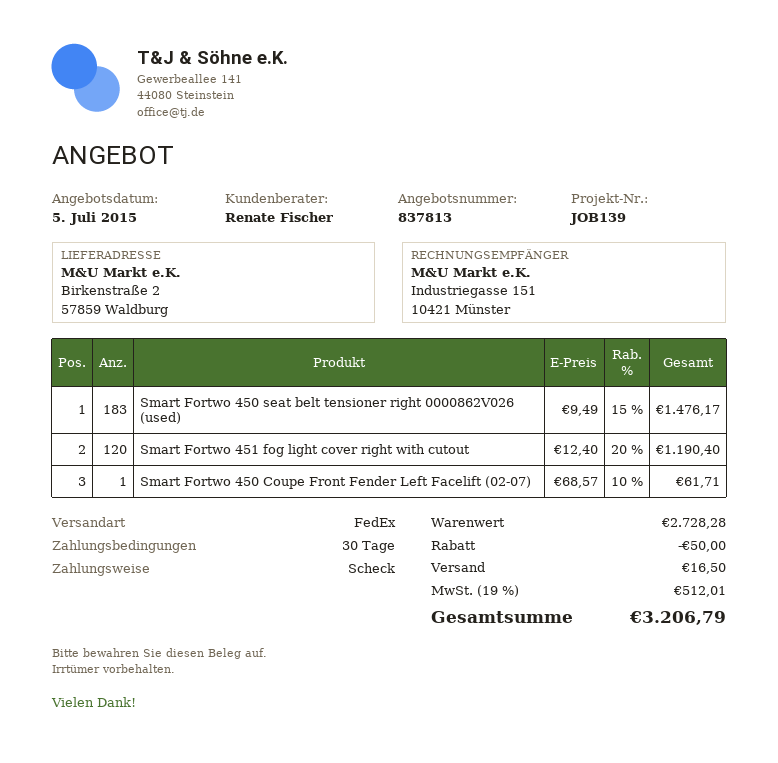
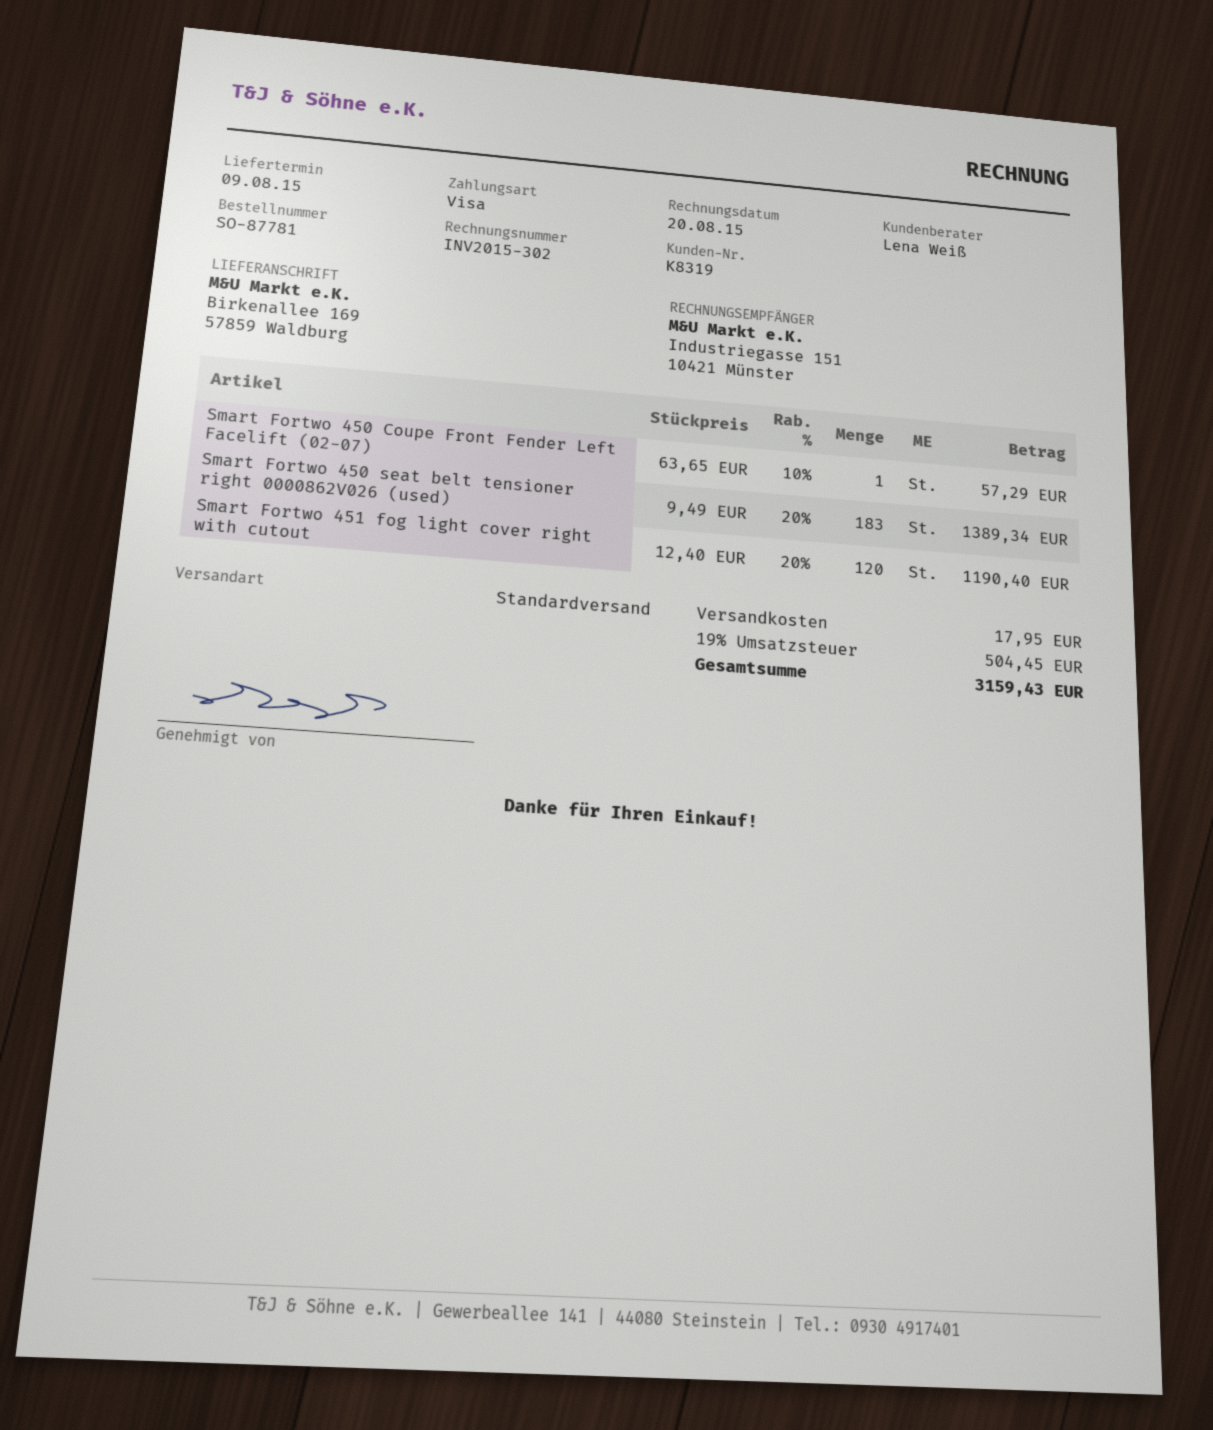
sales rep: Renate Fischer -> Lena Weiß
payment method: cheque -> Visa
shipping method: FedEx -> standard
ship to: Birkenstraße 2, 57859 Waldburg -> Birkenallee 169, 57859 Waldburg
Smart Fortwo 450 seat belt tensioner right 0000862V026 (used): 183 x 9.49 - 15% = 1476.17 -> 183 x 9.49 - 20% = 1389.34
Smart Fortwo 450 Coupe Front Fender Left Facelift (02-07): 1 x 68.57 - 10% = 61.71 -> 1 x 63.65 - 10% = 57.29
discount: 50.00 -> none
shipping: 16.50 -> 17.95
tax: 19% = 512.01 -> 19% = 504.45
total: 3206.79 -> 3159.43

